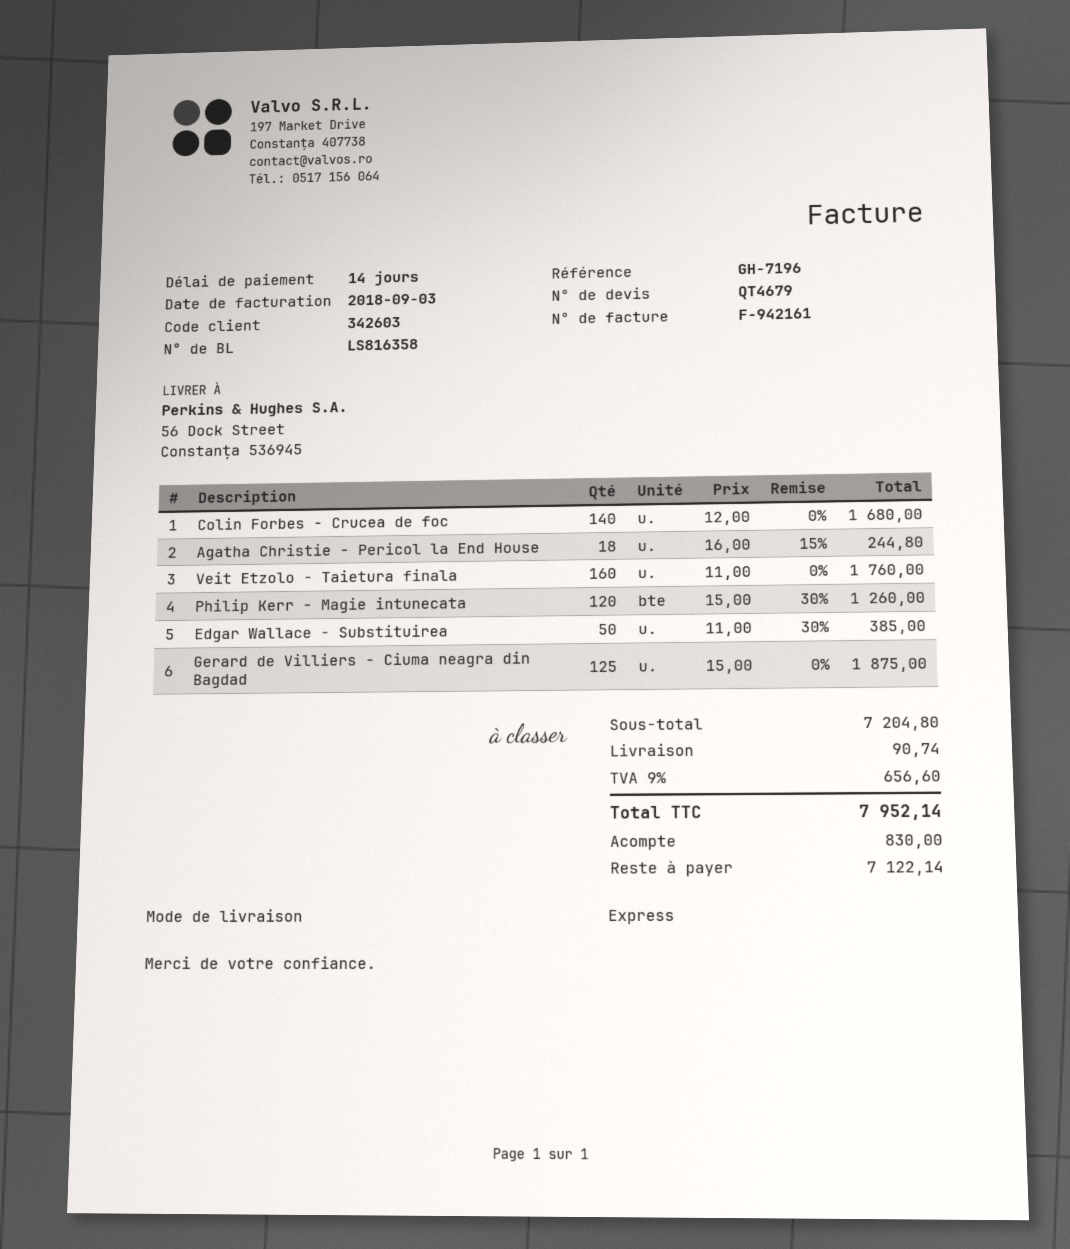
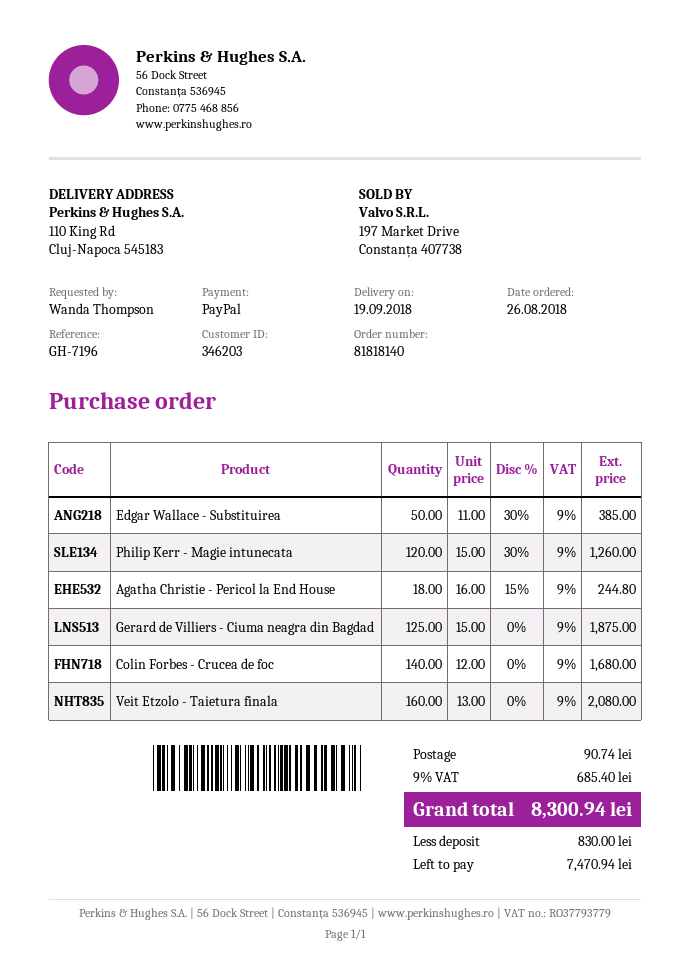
customer number: 342603 -> 346203
ship to: 56 Dock Street, Constanța 536945 -> 110 King Rd, Cluj-Napoca 545183
Veit Etzolo - Taietura finala: 160 x 11.00 = 1760.00 -> 160 x 13.00 = 2080.00
tax: 9% = 656.60 -> 9% = 685.40
total: 7952.14 -> 8300.94
balance: 7122.14 -> 7470.94

